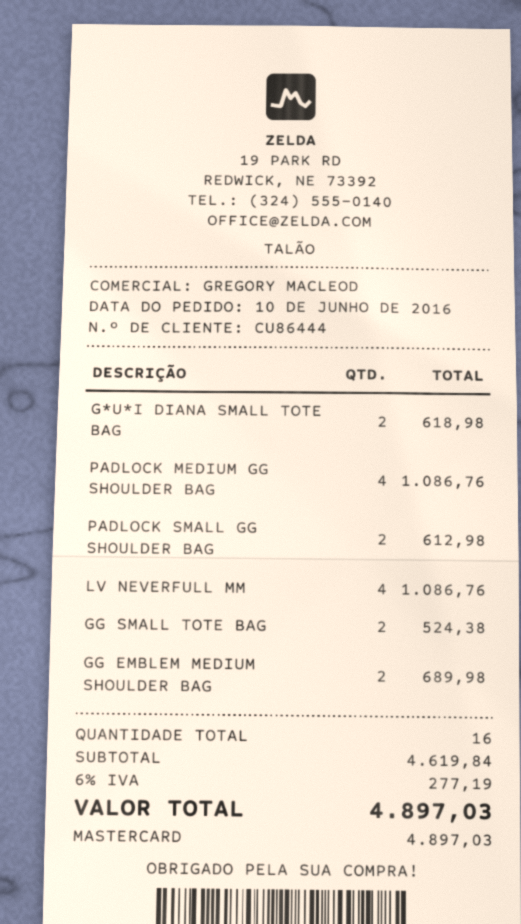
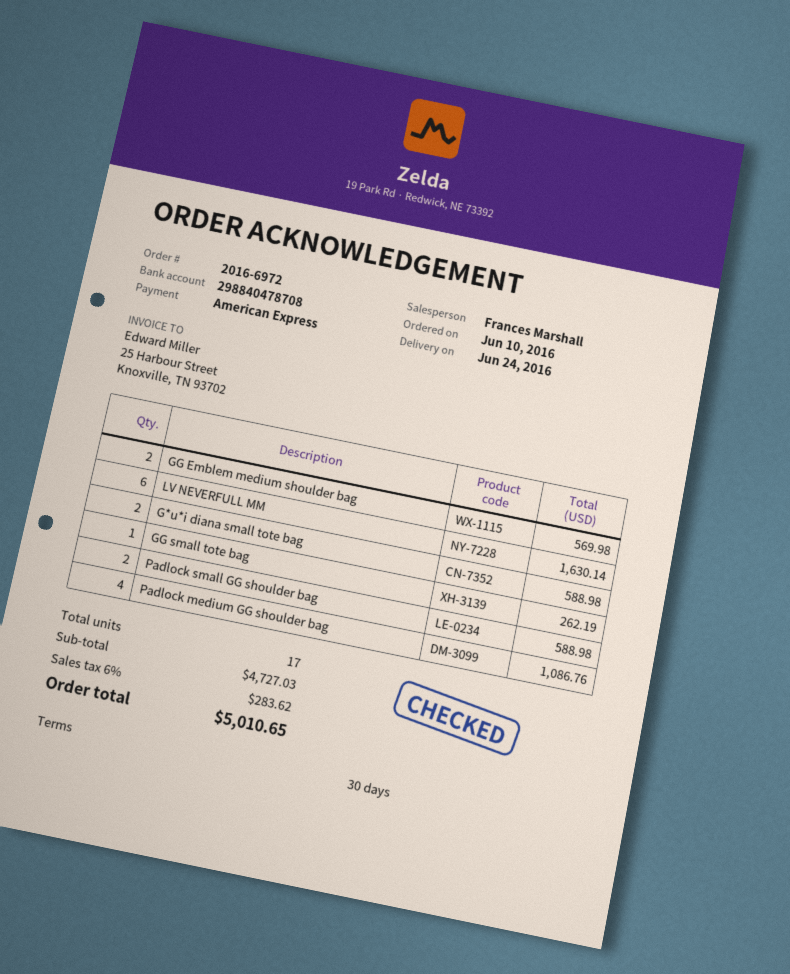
sales rep: GREGORY MACLEOD -> Frances Marshall
payment method: Mastercard -> American Express
G*U*I DIANA SMALL TOTE BAG: 2 for 618.98 -> 2 for 588.98
PADLOCK SMALL GG SHOULDER BAG: 2 for 612.98 -> 2 for 588.98
LV NEVERFULL MM: 4 for 1086.76 -> 6 for 1630.14
GG SMALL TOTE BAG: 2 for 524.38 -> 1 for 262.19
GG EMBLEM MEDIUM SHOULDER BAG: 2 for 689.98 -> 2 for 569.98
total quantity: 16 -> 17
subtotal: 4619.84 -> 4727.03
tax: 6% = 277.19 -> 6% = 283.62
total: 4897.03 -> 5010.65

